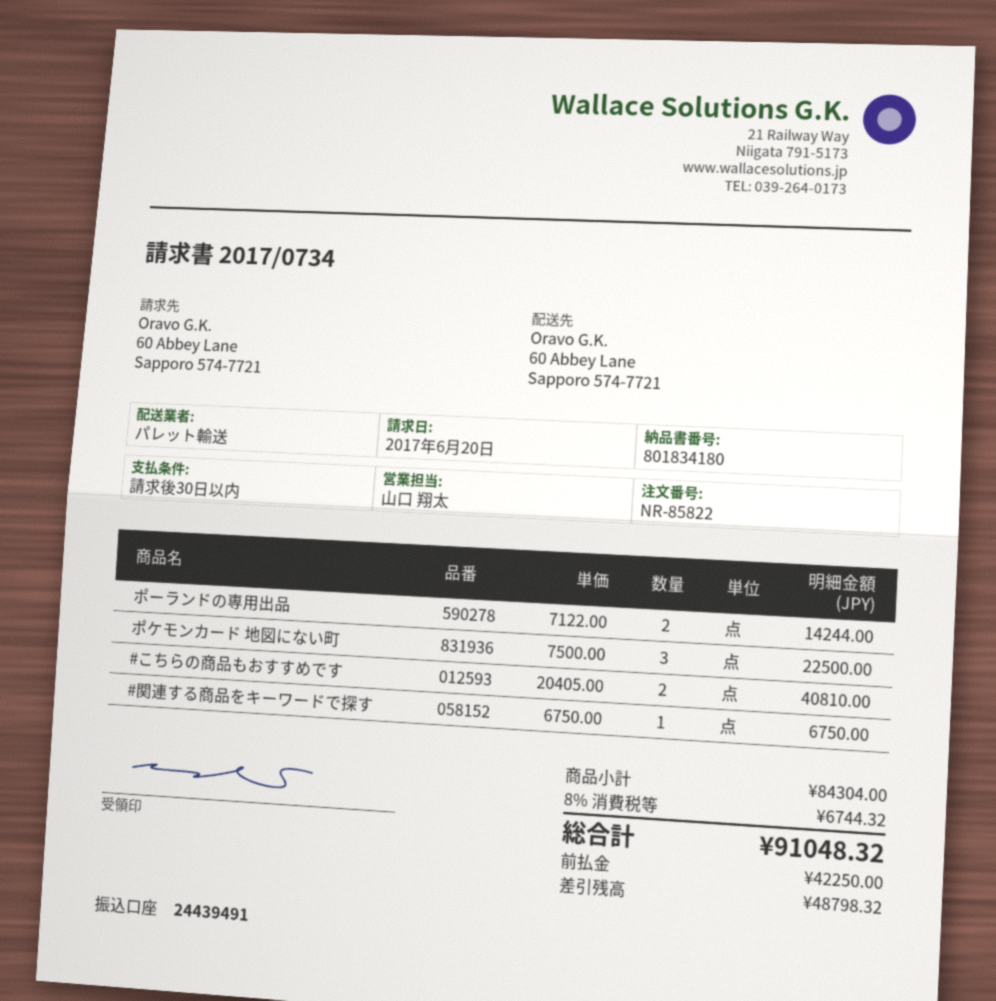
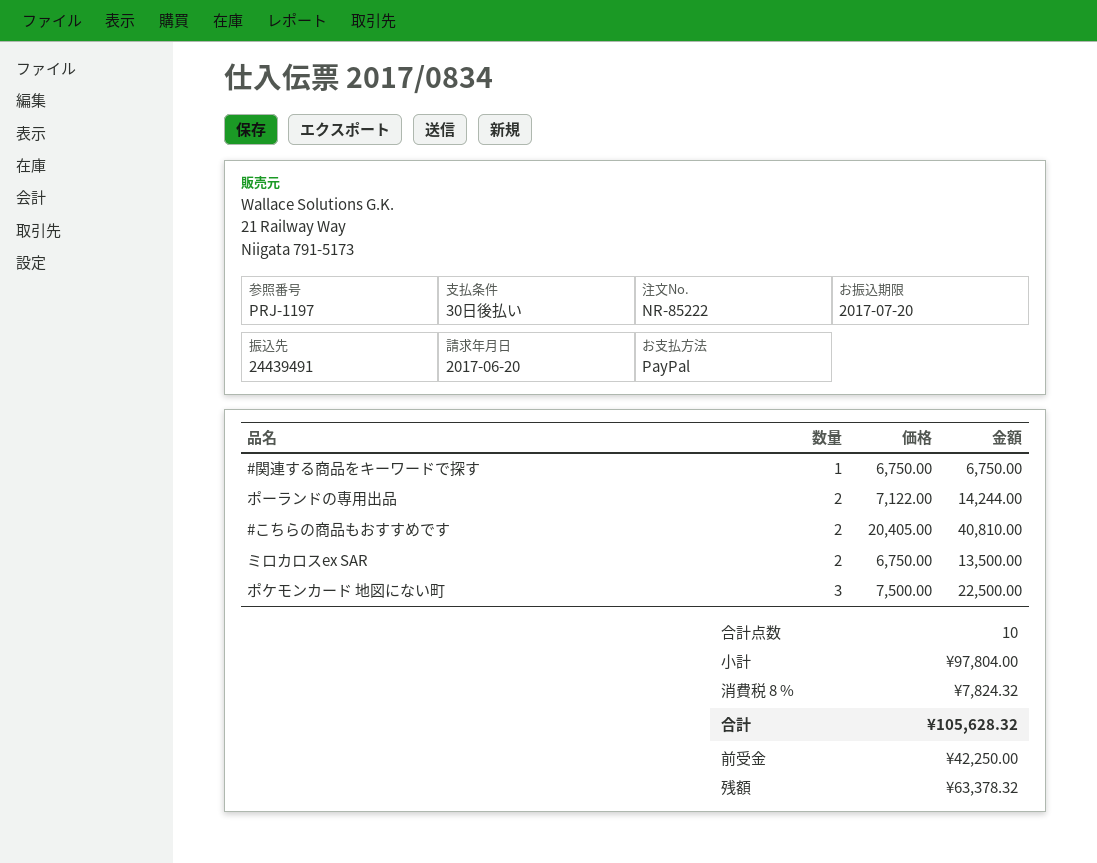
order number: NR-85822 -> NR-85222
invoice number: 2017/0734 -> 2017/0834
ミロカロスex SAR: none -> 2 x 6750.00 = 13500.00
subtotal: 84304.00 -> 97804.00
tax: 8% = 6744.32 -> 8% = 7824.32
total: 91048.32 -> 105628.32
balance: 48798.32 -> 63378.32

